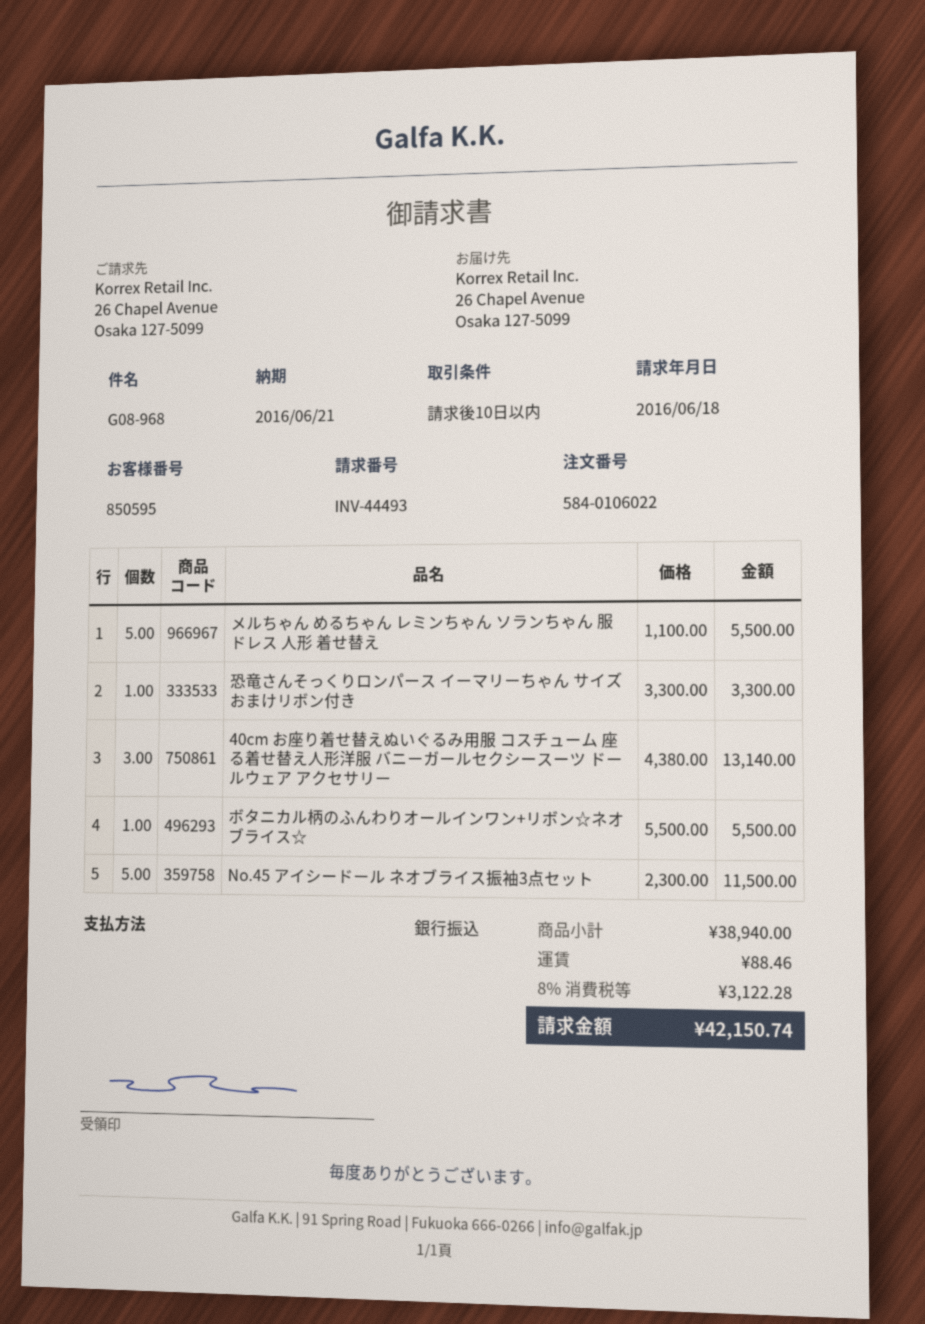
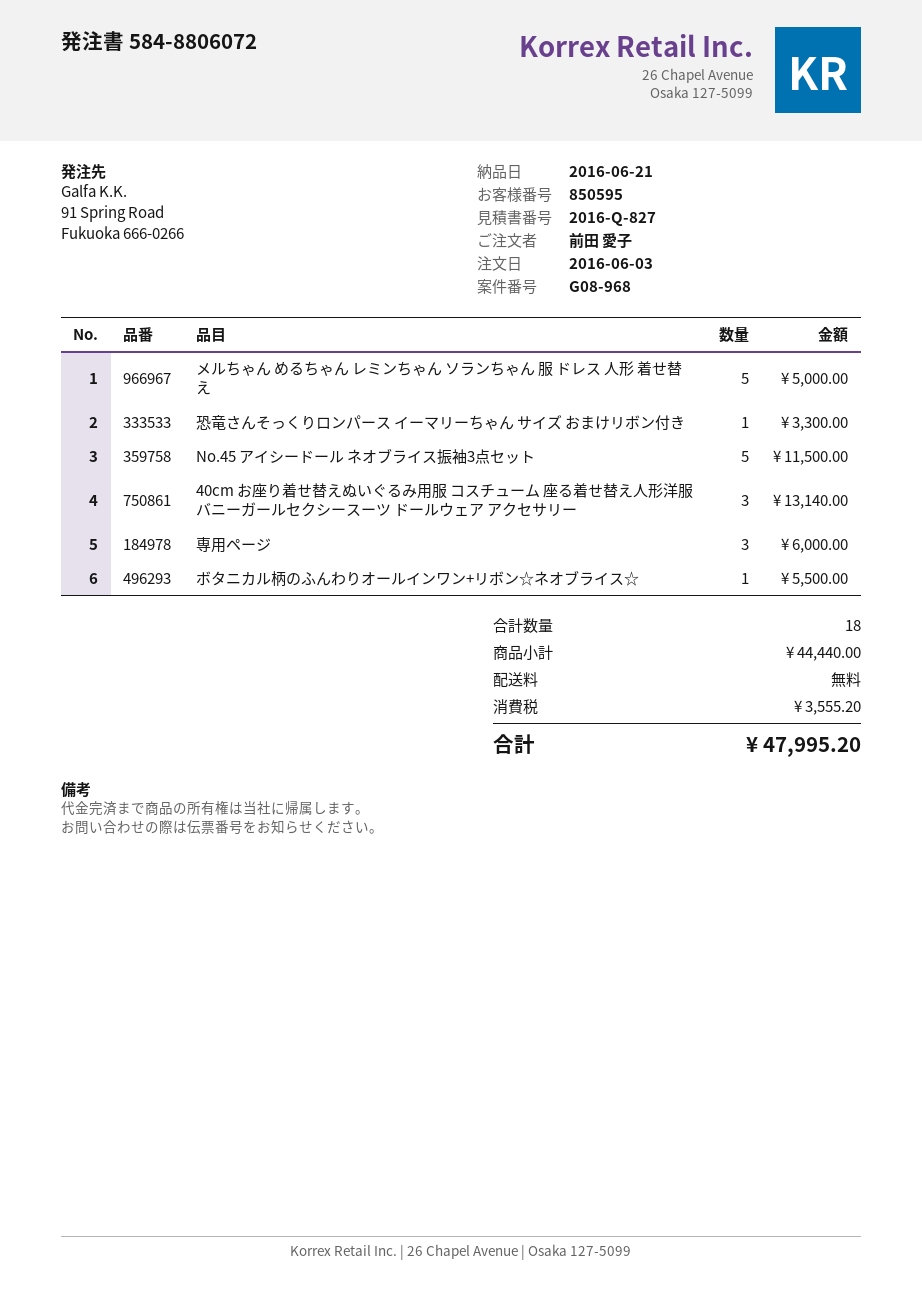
order number: 584-0106022 -> 584-8806072
メルちゃん めるちゃん レミンちゃん ソランちゃん 服 ドレス 人形 着せ替え: 5 for 5500.00 -> 5 for 5000.00
専用ページ: none -> 3 for 6000.00
subtotal: 38940.00 -> 44440.00
shipping: 88.46 -> 0.00
tax: 3122.28 -> 3555.20
total: 42150.74 -> 47995.20

